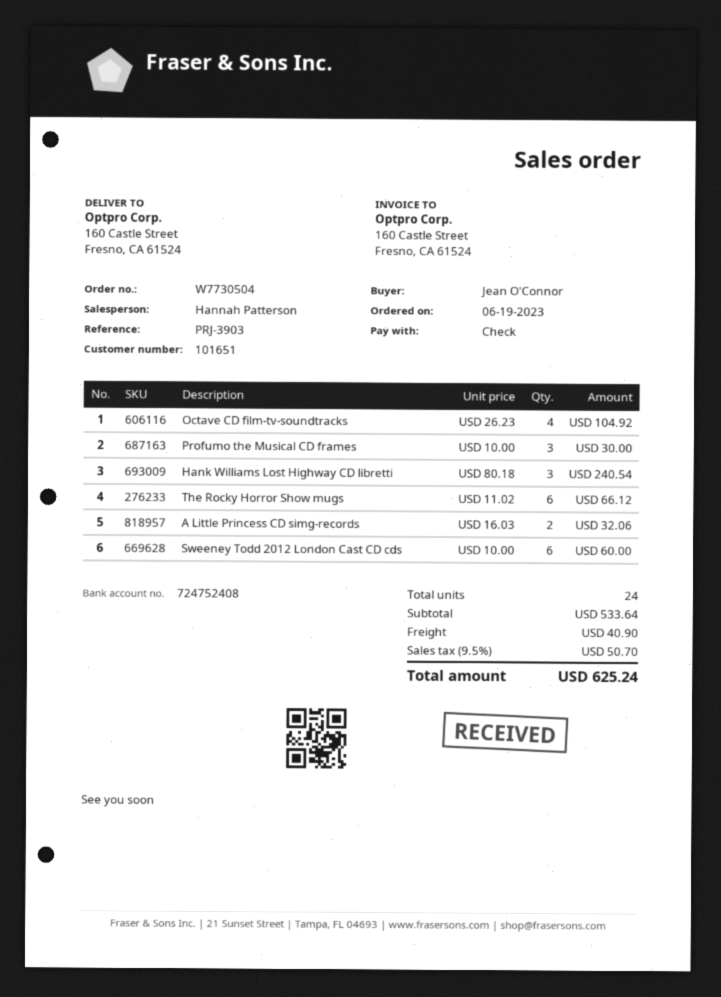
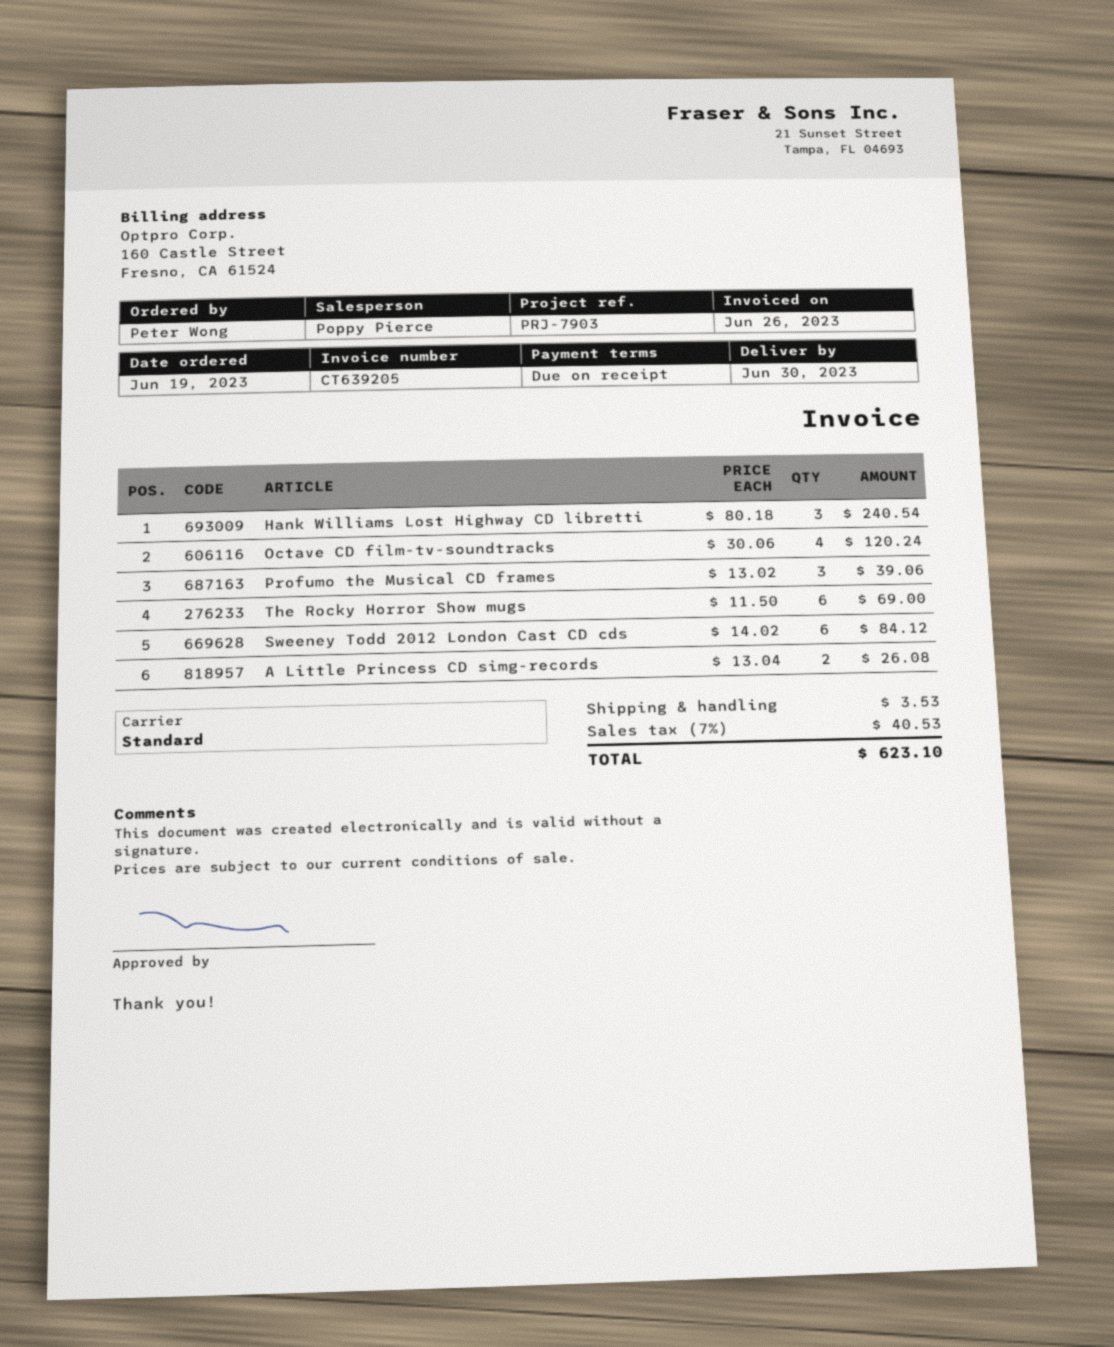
reference: PRJ-3903 -> PRJ-7903
ordered by: Jean O'Connor -> Peter Wong
sales rep: Hannah Patterson -> Poppy Pierce
Octave CD film-tv-soundtracks: 4 x 26.23 = 104.92 -> 4 x 30.06 = 120.24
Profumo the Musical CD frames: 3 x 10.00 = 30.00 -> 3 x 13.02 = 39.06
The Rocky Horror Show mugs: 6 x 11.02 = 66.12 -> 6 x 11.50 = 69.00
A Little Princess CD simg-records: 2 x 16.03 = 32.06 -> 2 x 13.04 = 26.08
Sweeney Todd 2012 London Cast CD cds: 6 x 10.00 = 60.00 -> 6 x 14.02 = 84.12
shipping: 40.90 -> 3.53
tax: 9.5% = 50.70 -> 7% = 40.53
total: 625.24 -> 623.10

